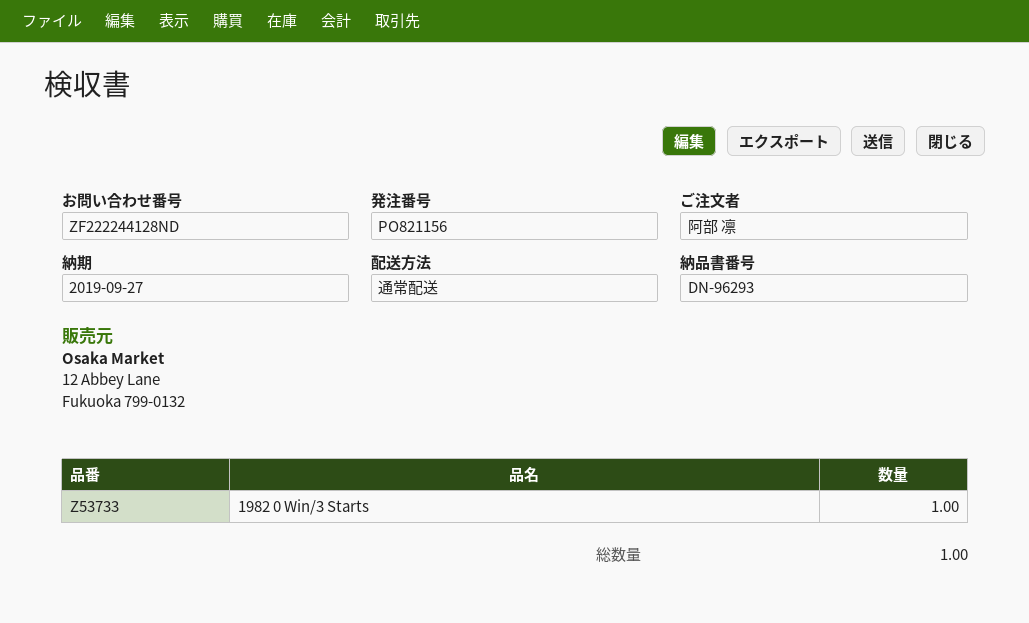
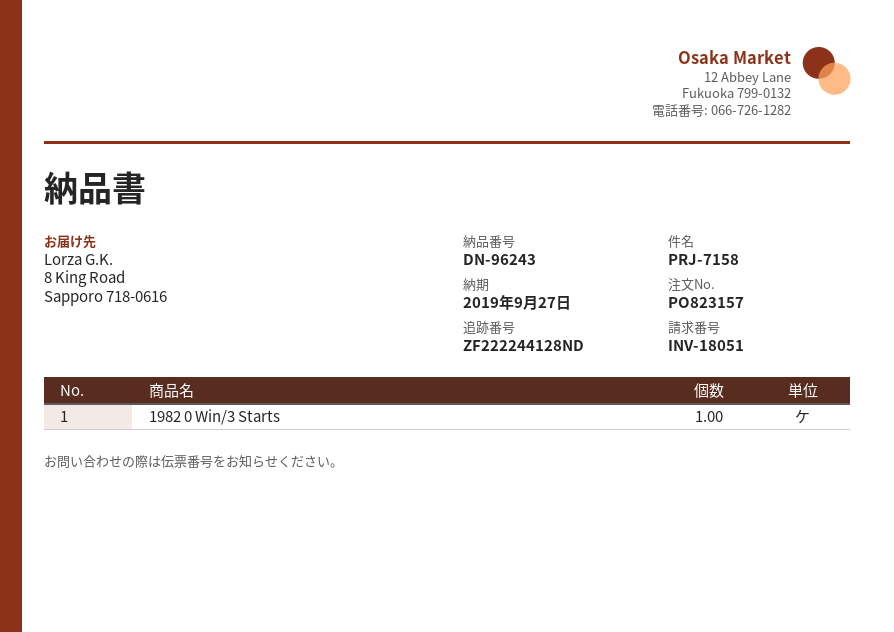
order number: PO821156 -> PO823157
delivery note number: DN-96293 -> DN-96243

